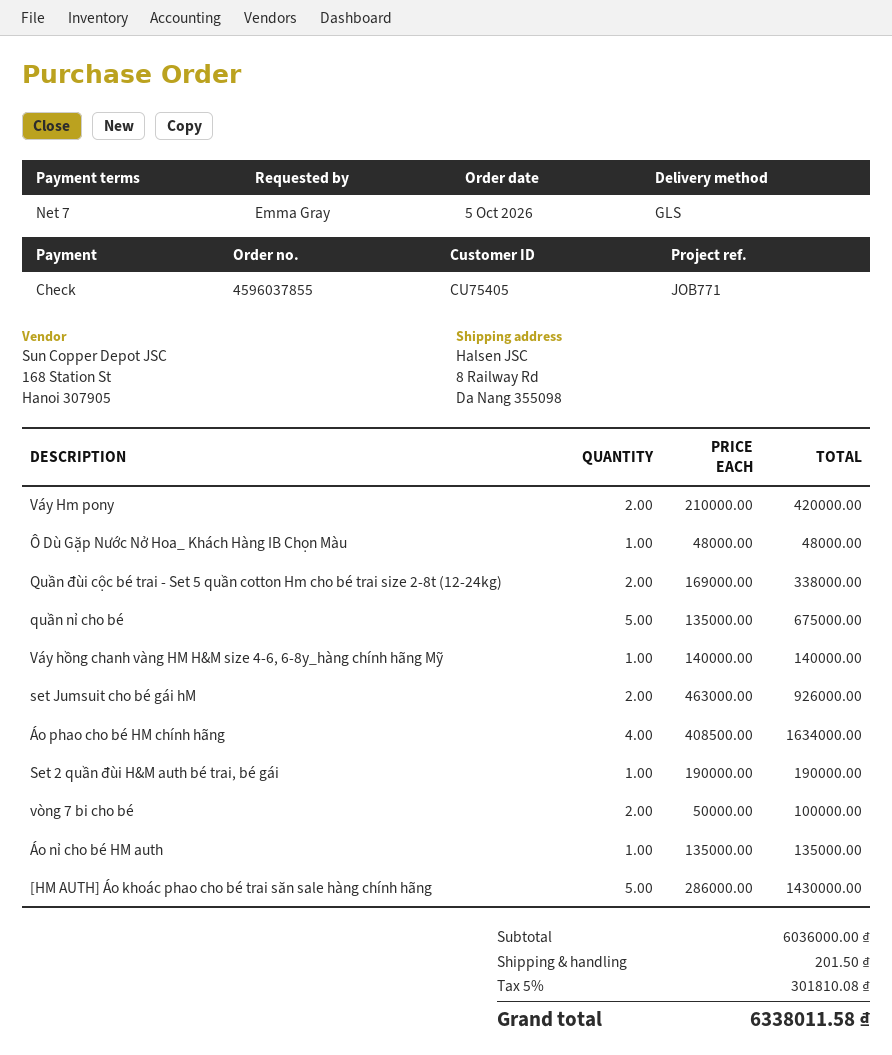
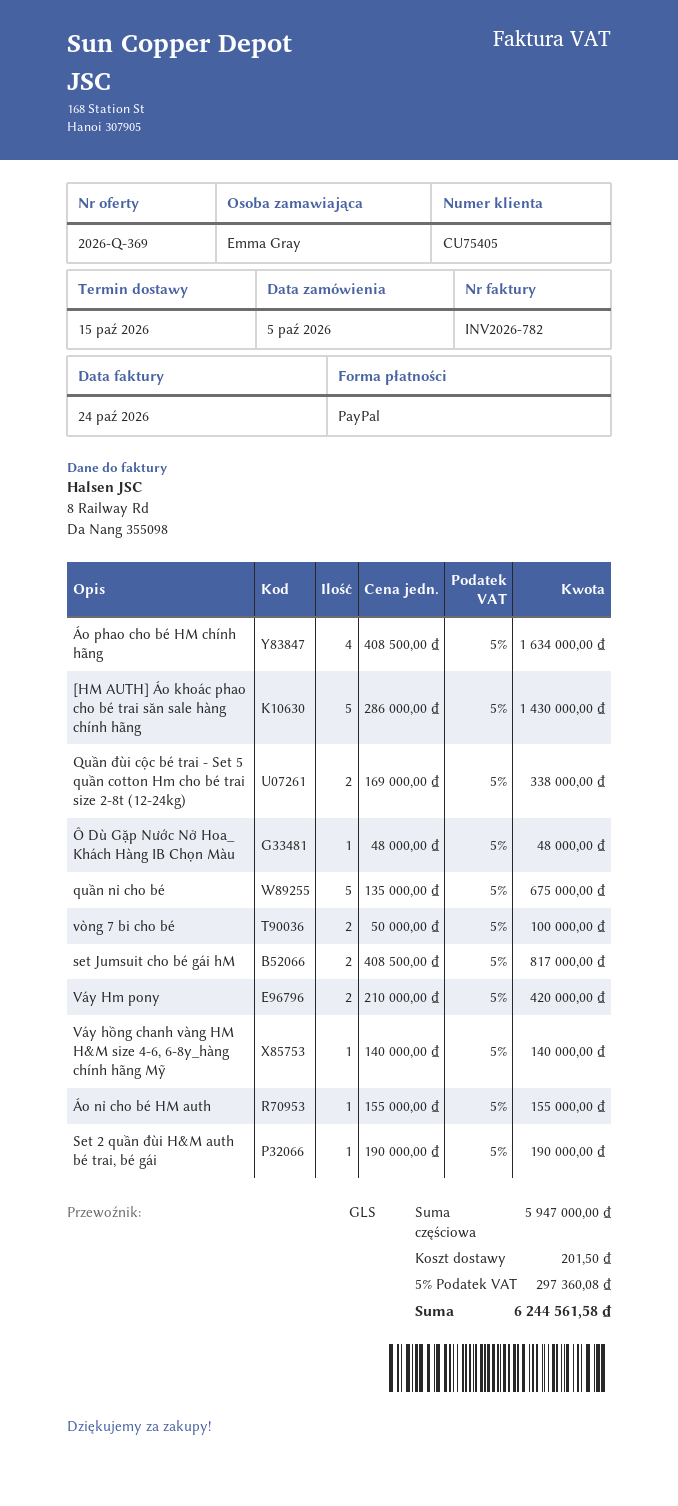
payment method: cheque -> PayPal
set Jumsuit cho bé gái hM: 2 x 463000.00 = 926000.00 -> 2 x 408500.00 = 817000.00
Áo nỉ cho bé HM auth: 1 x 135000.00 = 135000.00 -> 1 x 155000.00 = 155000.00
subtotal: 6036000.00 -> 5947000.00
tax: 5% = 301810.08 -> 5% = 297360.08
total: 6338011.58 -> 6244561.58

